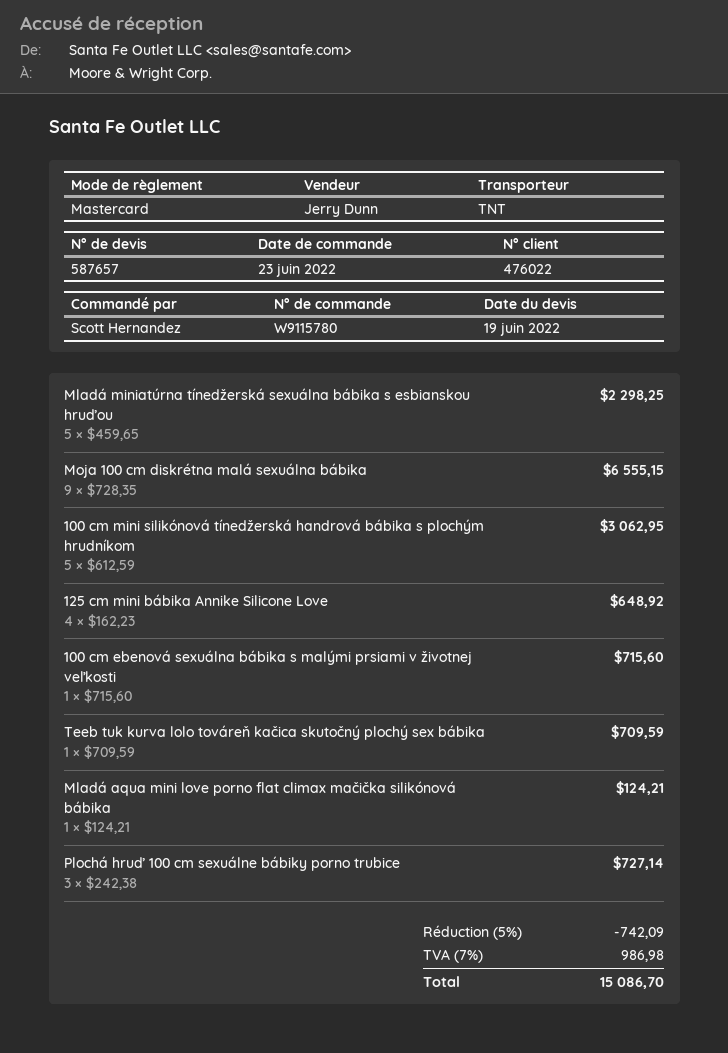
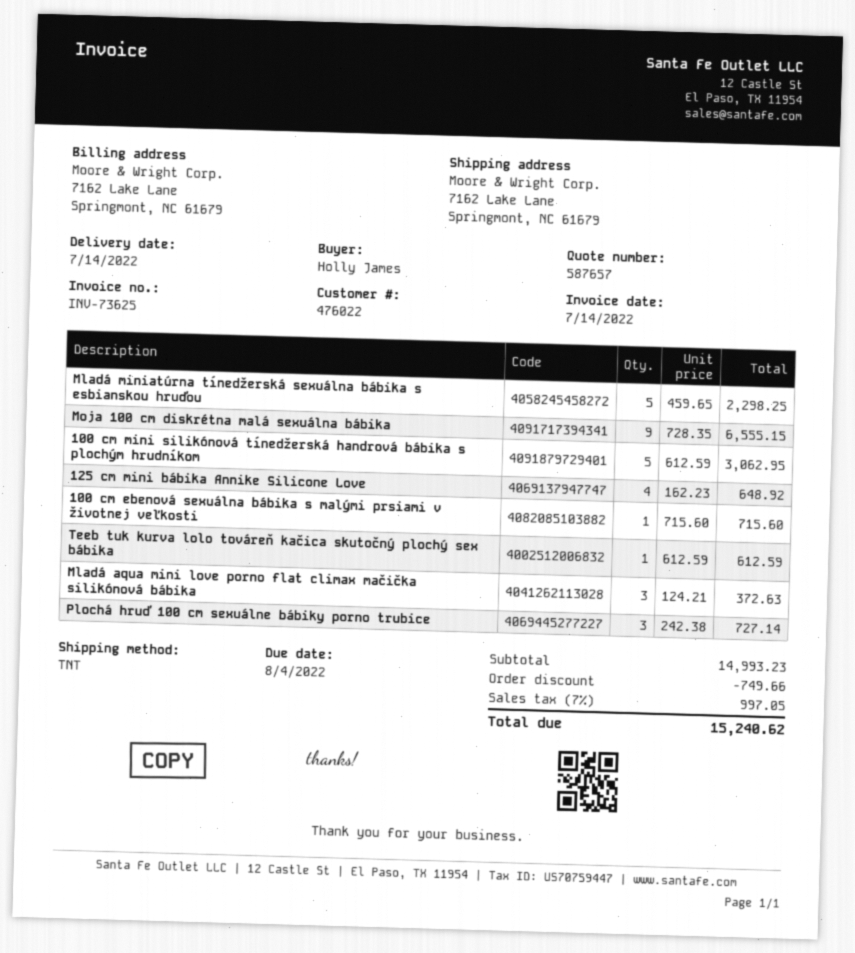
ordered by: Scott Hernandez -> Holly James
Teeb tuk kurva lolo továreň kačica skutočný plochý sex bábika: 1 x 709.59 = 709.59 -> 1 x 612.59 = 612.59
Mladá aqua mini love porno flat climax mačička silikónová bábika: 1 x 124.21 = 124.21 -> 3 x 124.21 = 372.63
discount: 742.09 -> 749.66
tax: 7% = 986.98 -> 7% = 997.05
total: 15086.70 -> 15240.62

